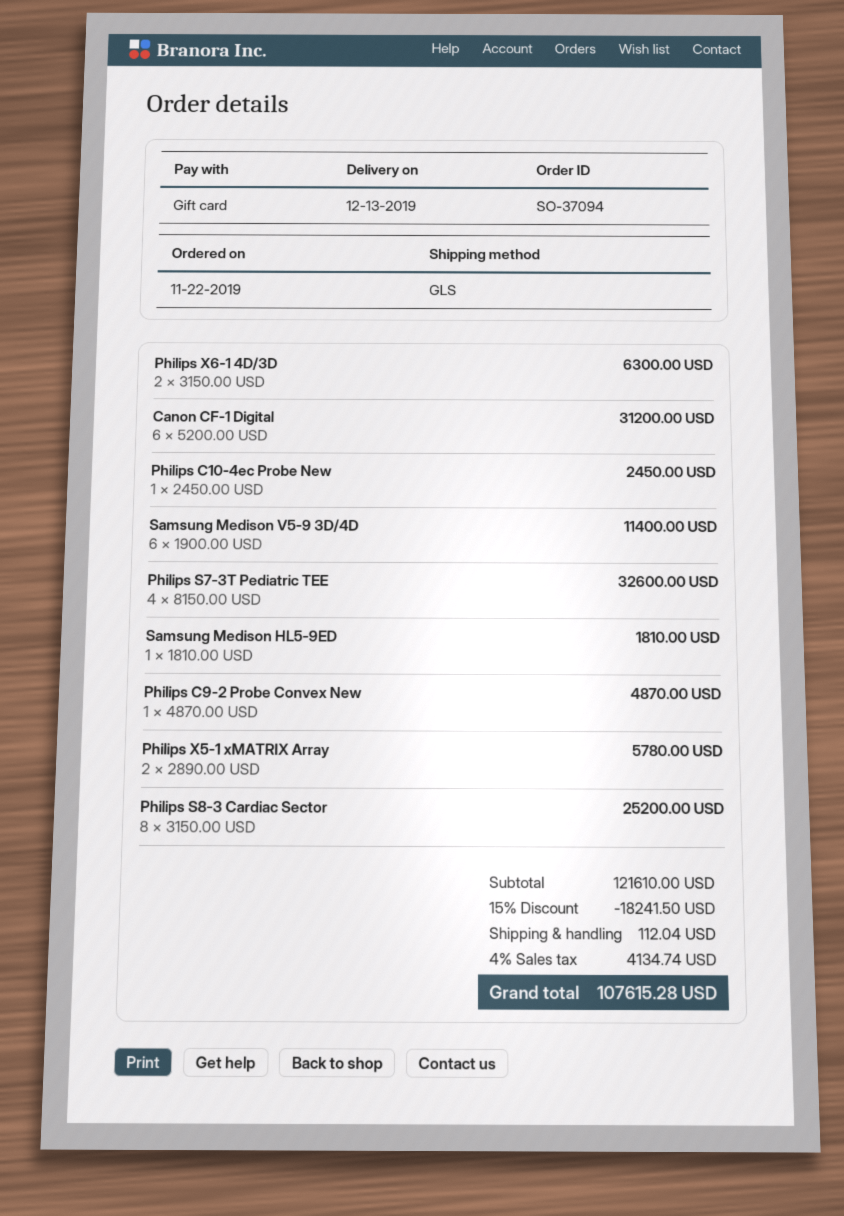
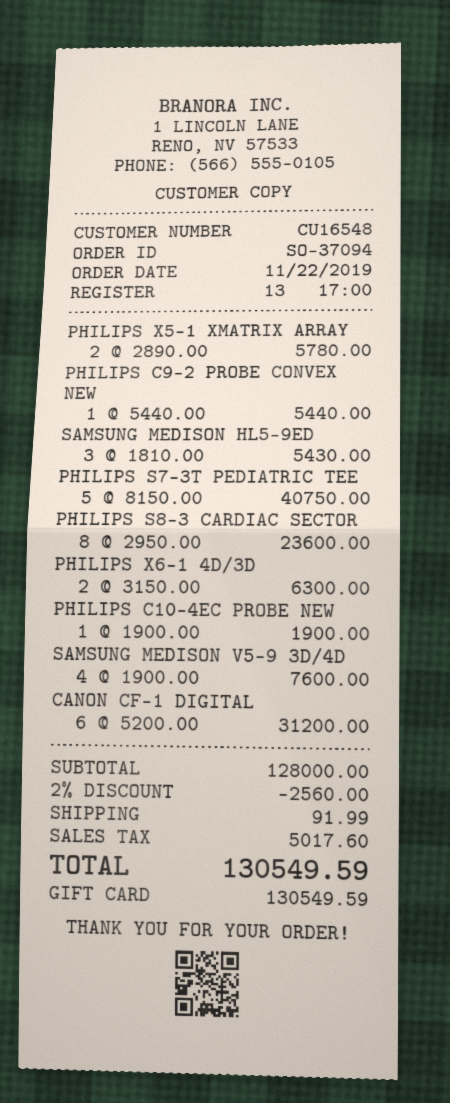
Philips C10-4ec Probe New: 1 x 2450.00 = 2450.00 -> 1 x 1900.00 = 1900.00
Samsung Medison V5-9 3D/4D: 6 x 1900.00 = 11400.00 -> 4 x 1900.00 = 7600.00
Philips S7-3T Pediatric TEE: 4 x 8150.00 = 32600.00 -> 5 x 8150.00 = 40750.00
Samsung Medison HL5-9ED: 1 x 1810.00 = 1810.00 -> 3 x 1810.00 = 5430.00
Philips C9-2 Probe Convex New: 1 x 4870.00 = 4870.00 -> 1 x 5440.00 = 5440.00
Philips S8-3 Cardiac Sector: 8 x 3150.00 = 25200.00 -> 8 x 2950.00 = 23600.00
subtotal: 121610.00 -> 128000.00
discount: 15% = 18241.50 -> 2% = 2560.00
shipping: 112.04 -> 91.99
tax: 4134.74 -> 5017.60
total: 107615.28 -> 130549.59

